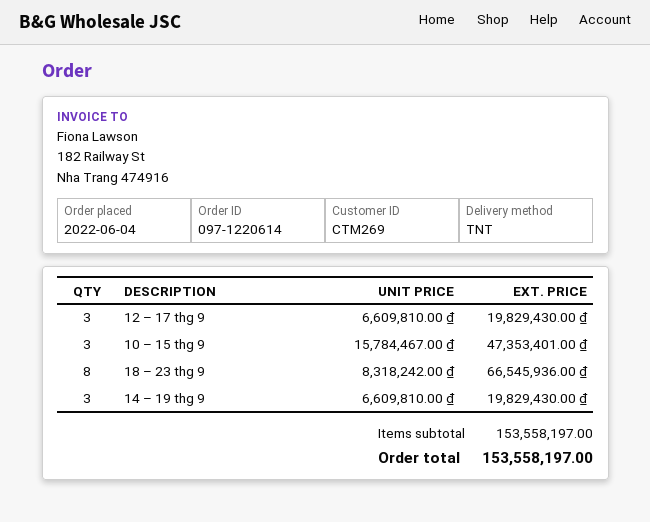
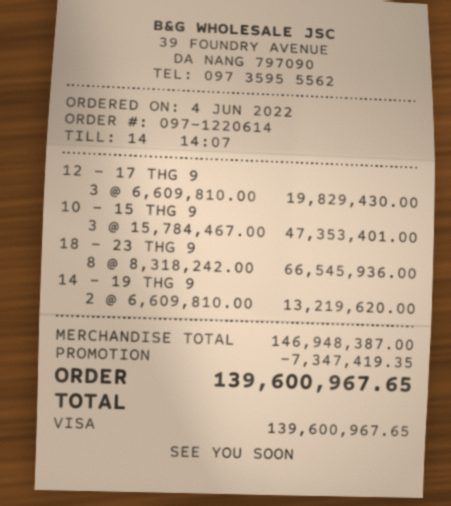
14 – 19 thg 9: 3 x 6609810.00 = 19829430.00 -> 2 x 6609810.00 = 13219620.00
subtotal: 153558197.00 -> 146948387.00
discount: none -> 7347419.35
total: 153558197.00 -> 139600967.65

